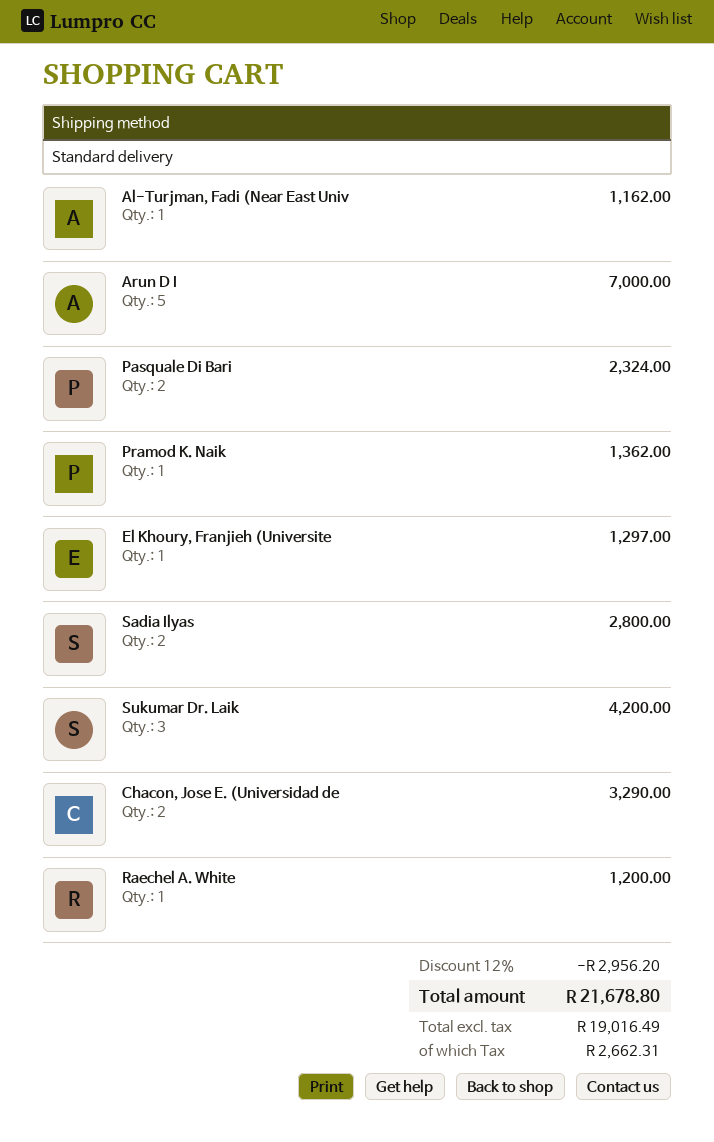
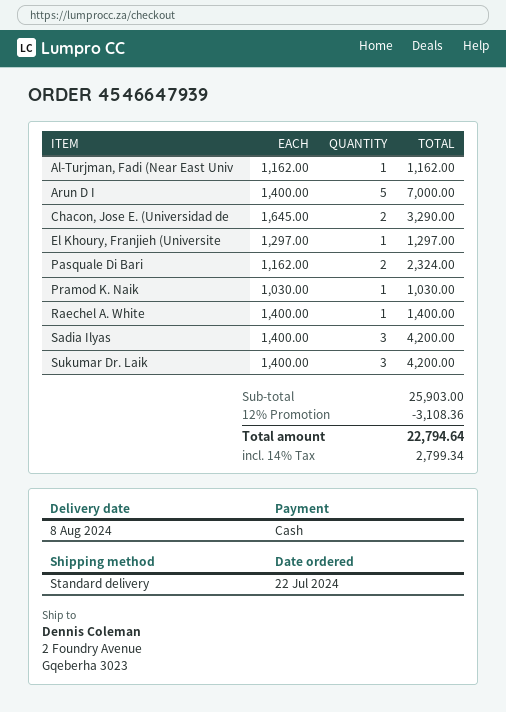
Pramod K. Naik: 1 for 1362.00 -> 1 for 1030.00
Sadia Ilyas: 2 for 2800.00 -> 3 for 4200.00
Raechel A. White: 1 for 1200.00 -> 1 for 1400.00
discount: 12% = 2956.20 -> 12% = 3108.36
tax: 2662.31 -> 2799.34
total: 21678.80 -> 22794.64

